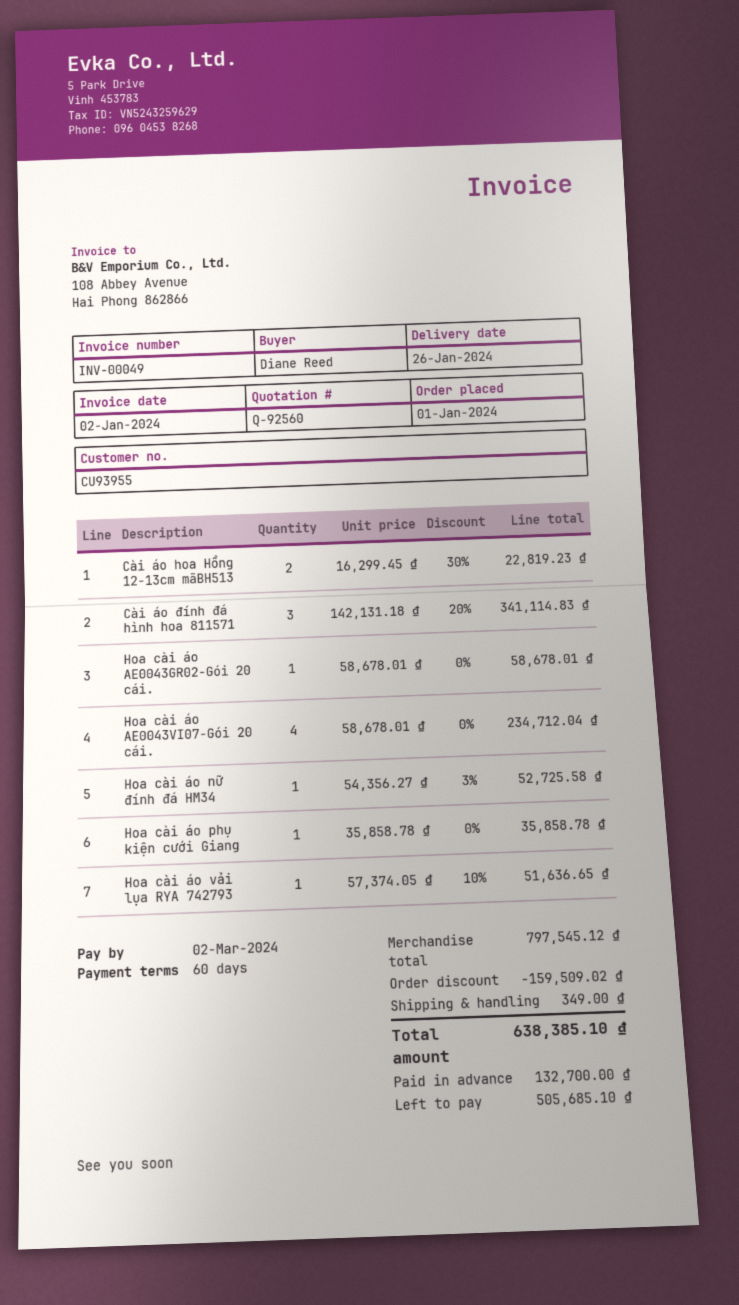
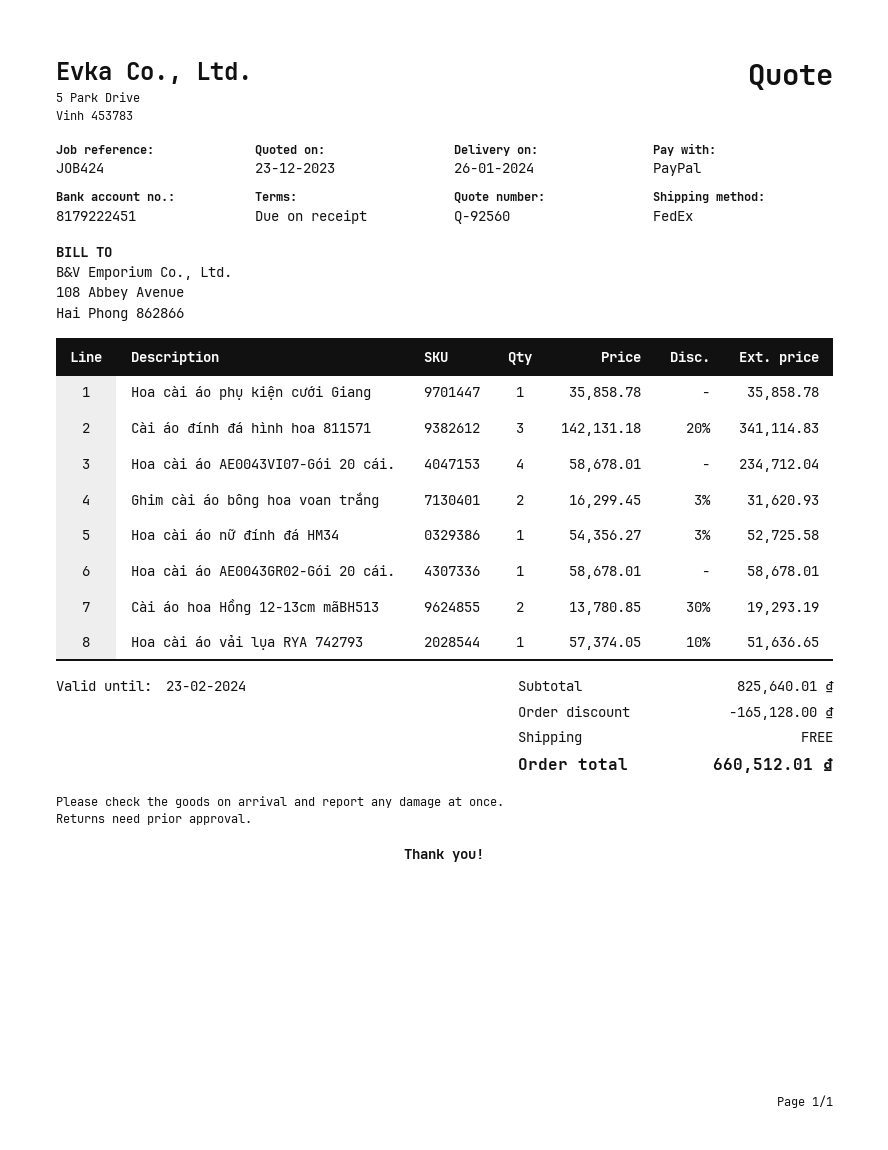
payment terms: 60 days -> on receipt
Cài áo hoa Hồng 12-13cm mãBH513: 2 x 16299.45 - 30% = 22819.23 -> 2 x 13780.85 - 30% = 19293.19
Ghim cài áo bông hoa voan trắng: none -> 2 x 16299.45 - 3% = 31620.93
subtotal: 797545.12 -> 825640.01
discount: 159509.02 -> 165128.00
shipping: 349.00 -> 0.00
total: 638385.10 -> 660512.01

